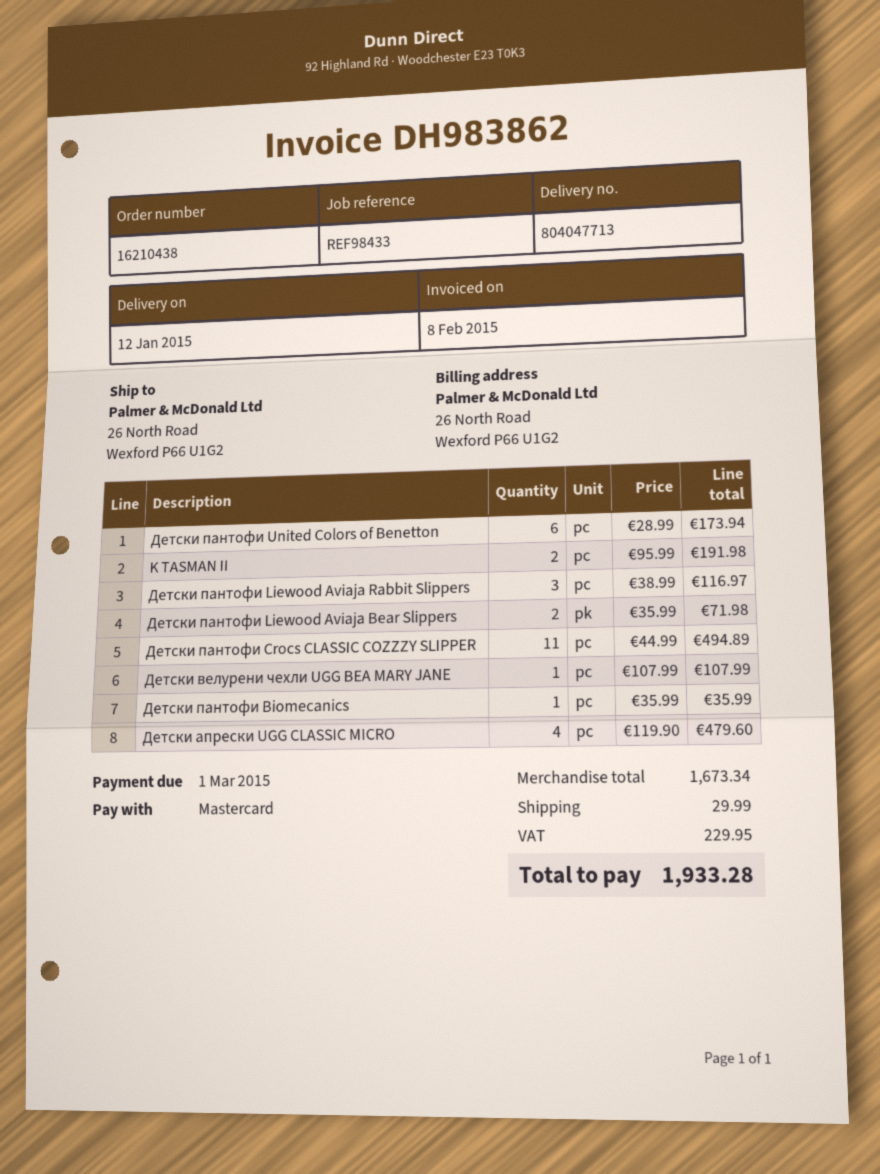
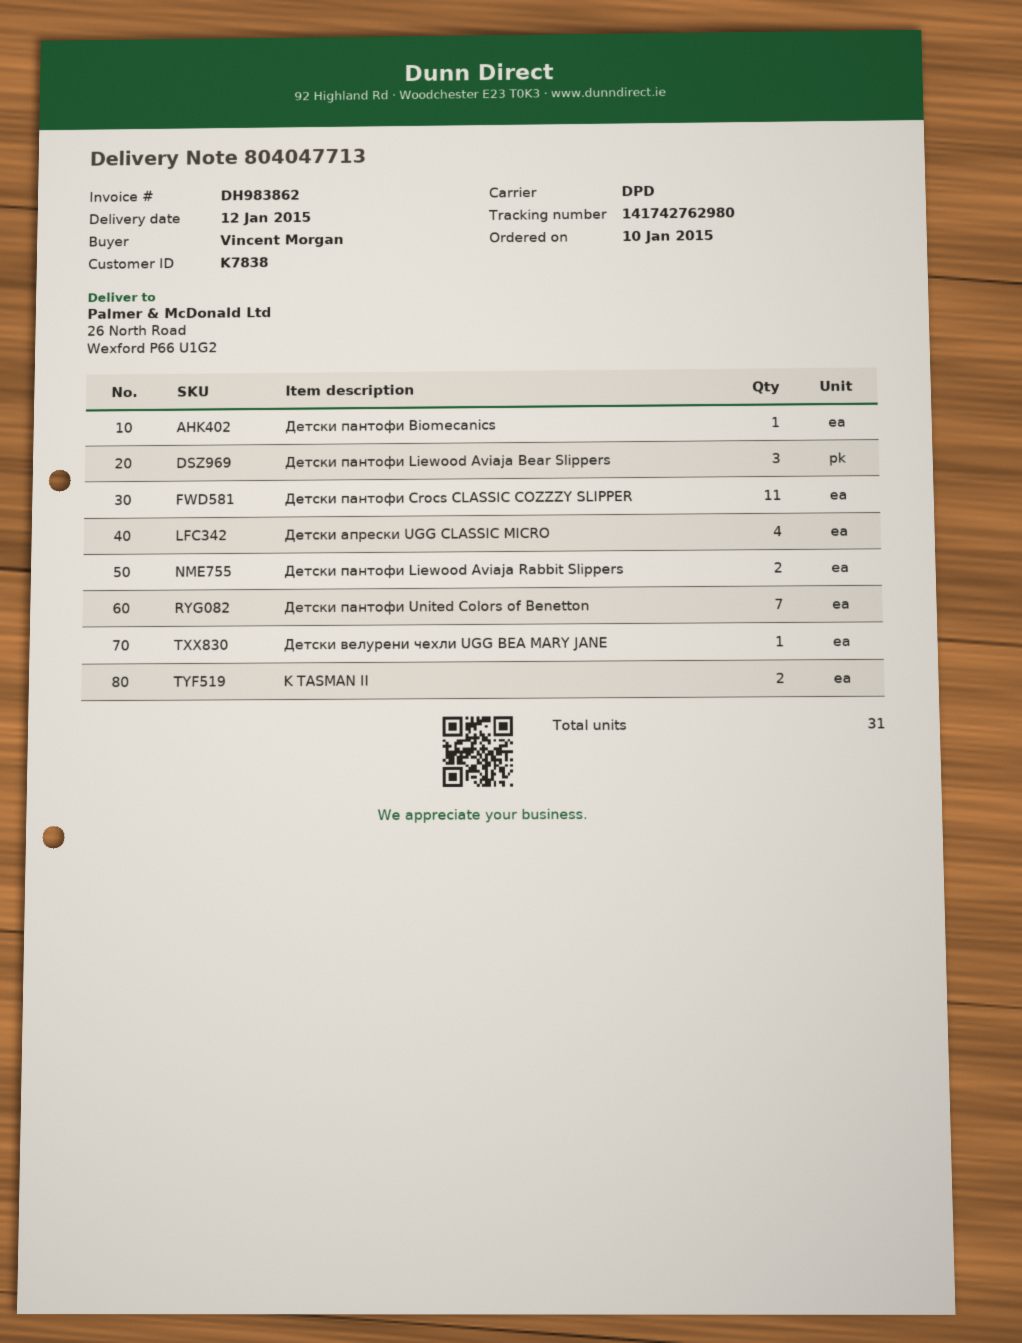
Детски пантофи United Colors of Benetton: 6 -> 7
Детски пантофи Liewood Aviaja Rabbit Slippers: 3 -> 2
Детски пантофи Liewood Aviaja Bear Slippers: 2 -> 3

